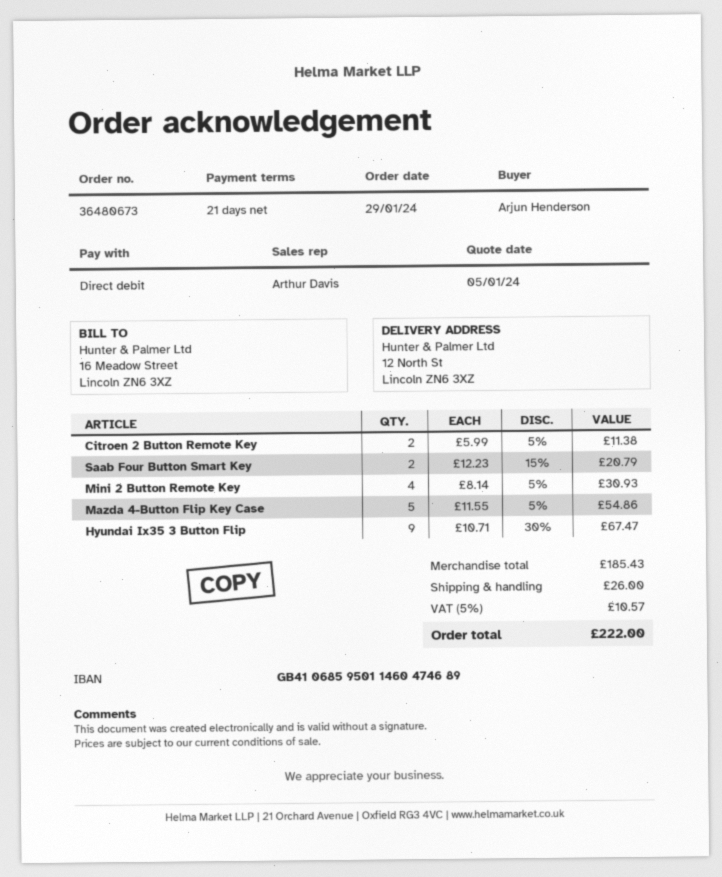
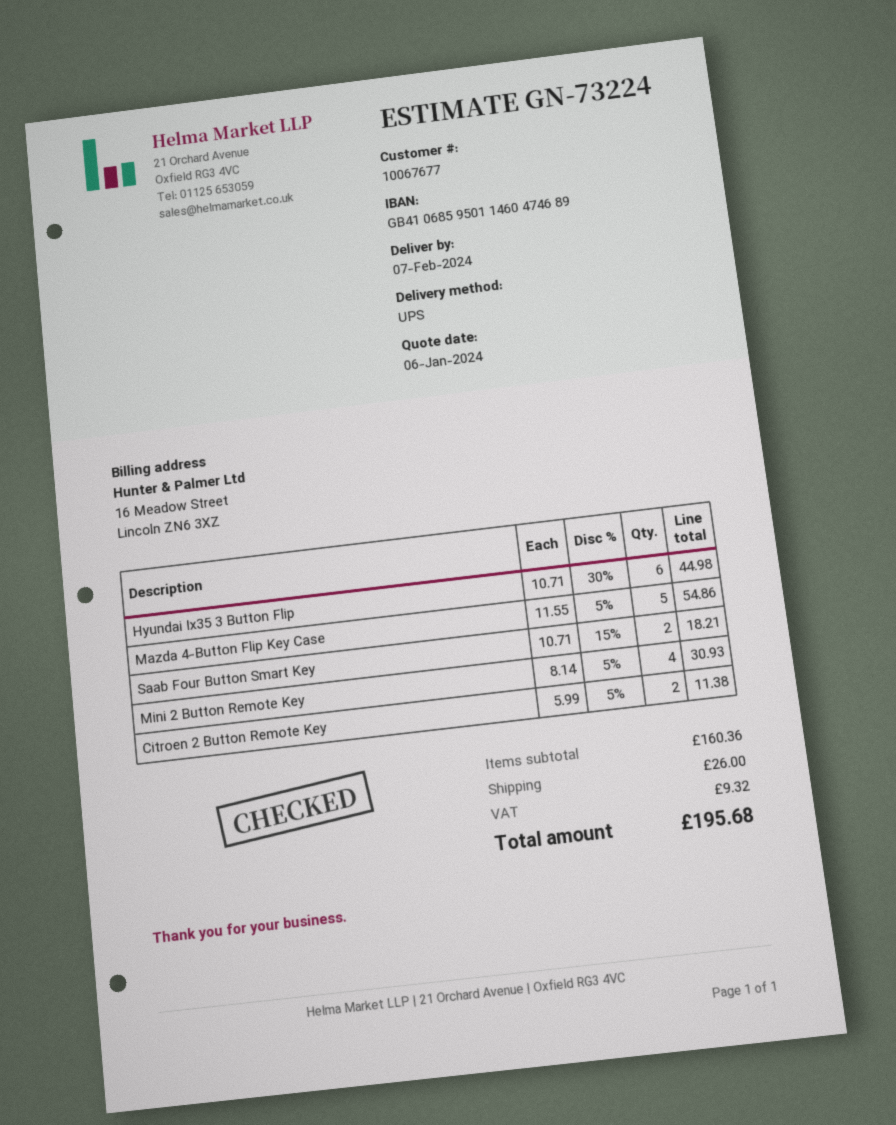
quote date: 2024-01-05 -> 2024-01-06
Saab Four Button Smart Key: 2 x 12.23 - 15% = 20.79 -> 2 x 10.71 - 15% = 18.21
Hyundai Ix35 3 Button Flip: 9 x 10.71 - 30% = 67.47 -> 6 x 10.71 - 30% = 44.98
subtotal: 185.43 -> 160.36
tax: 10.57 -> 9.32
total: 222.00 -> 195.68

